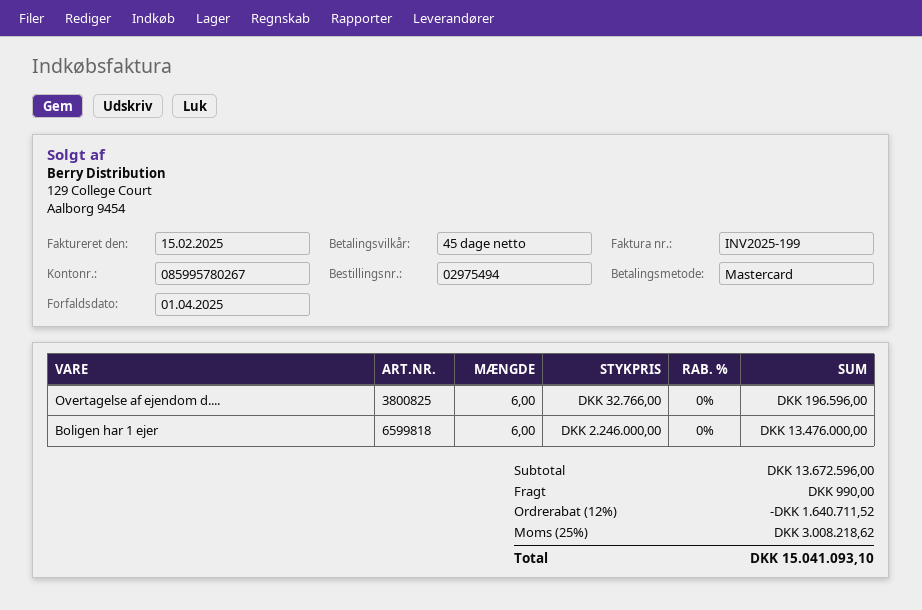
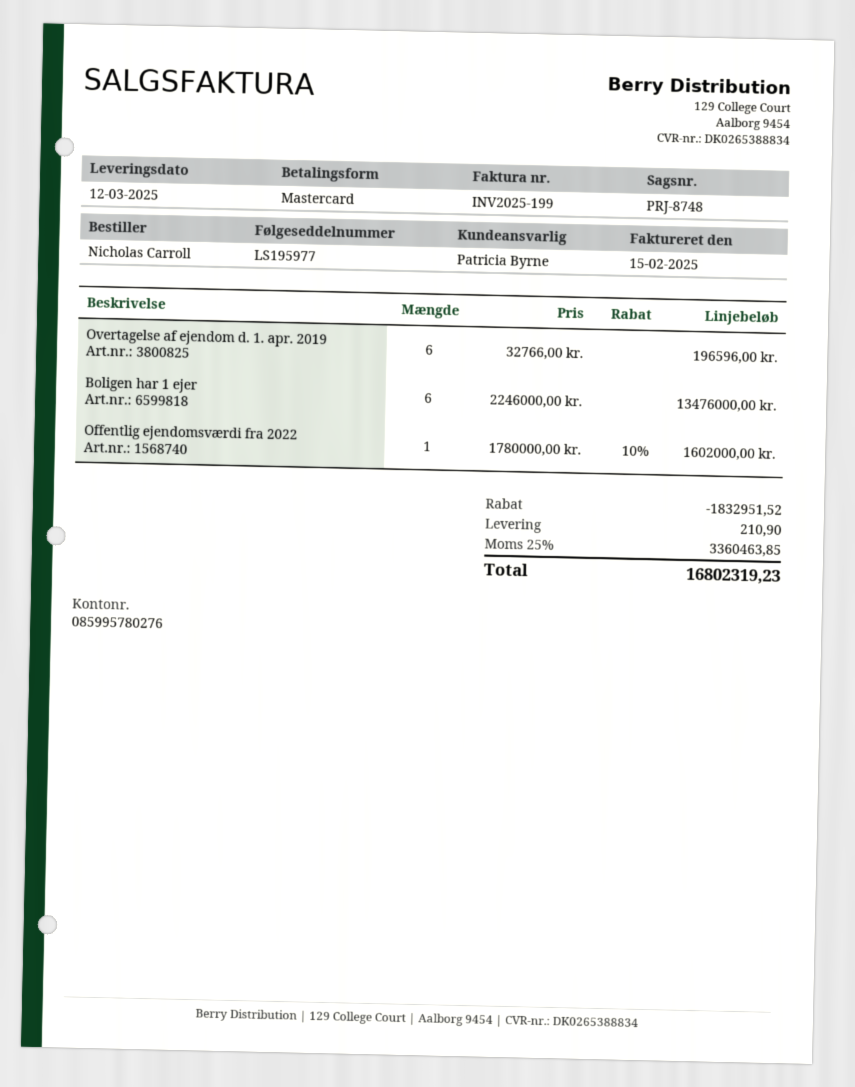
bank account: 085995780267 -> 085995780276
Offentlig ejendomsværdi fra 2022: none -> 1 x 1780000.00 - 10% = 1602000.00
discount: 1640711.52 -> 1832951.52
shipping: 990.00 -> 210.90
tax: 25% = 3008218.62 -> 25% = 3360463.85
total: 15041093.10 -> 16802319.23

